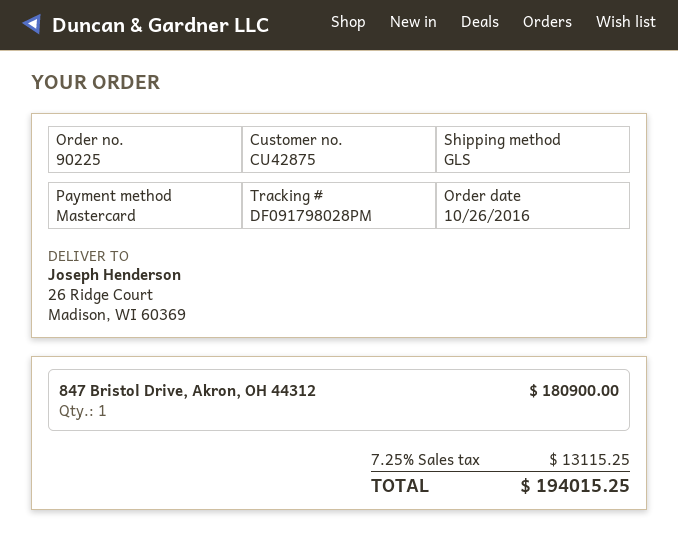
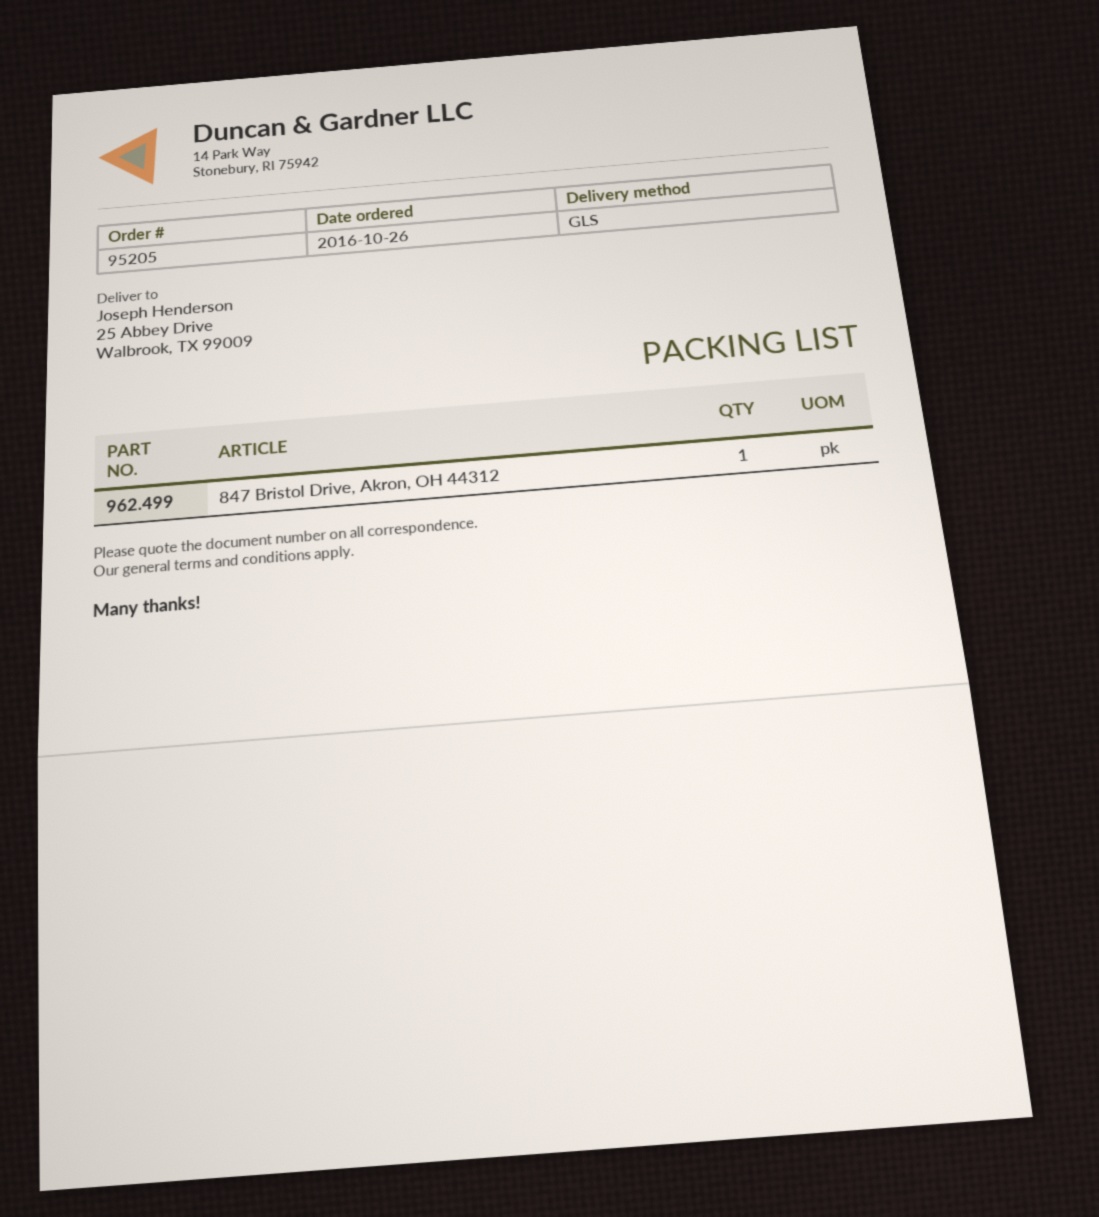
order number: 90225 -> 95205
ship to: 26 Ridge Court, Madison, WI 60369 -> 25 Abbey Drive, Walbrook, TX 99009

